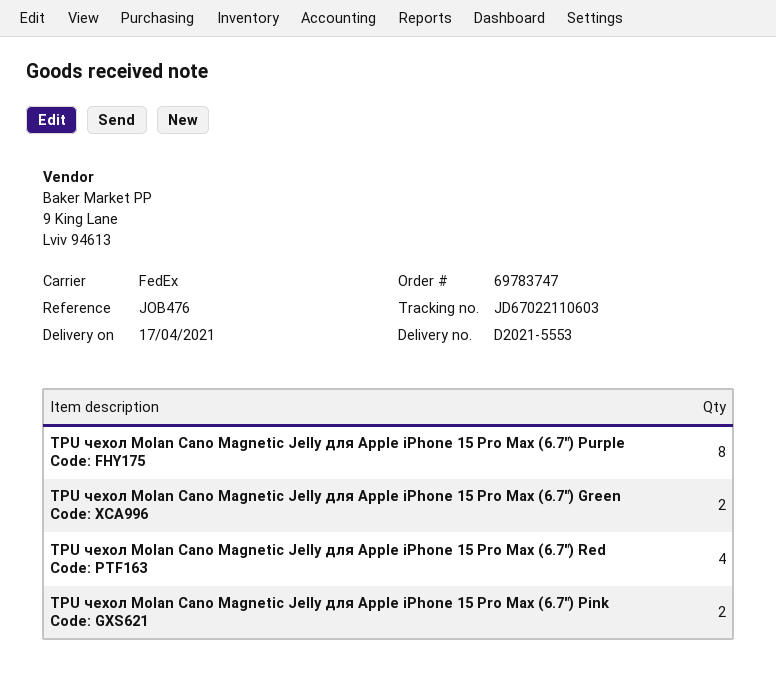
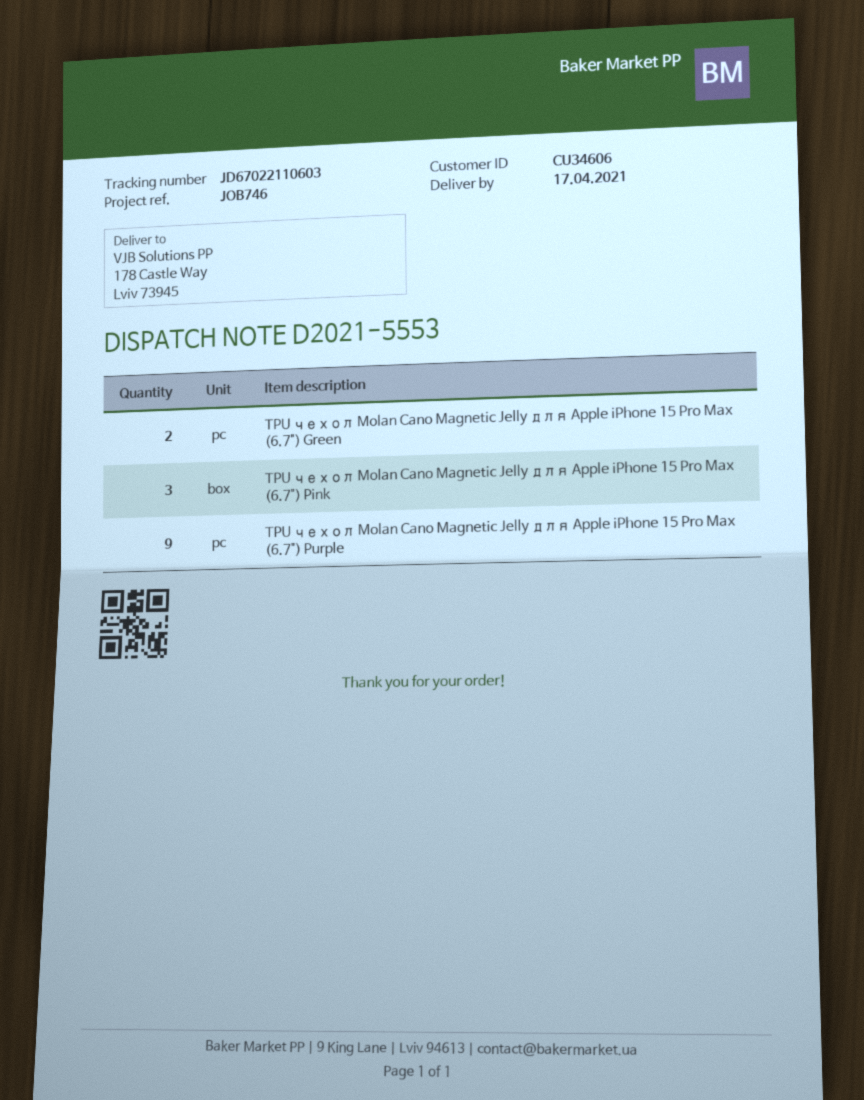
reference: JOB476 -> JOB746
TPU чехол Molan Cano Magnetic Jelly для Apple iPhone 15 Pro Max (6.7") Purple: 8 -> 9
TPU чехол Molan Cano Magnetic Jelly для Apple iPhone 15 Pro Max (6.7") Red: 4 -> none
TPU чехол Molan Cano Magnetic Jelly для Apple iPhone 15 Pro Max (6.7") Pink: 2 -> 3

